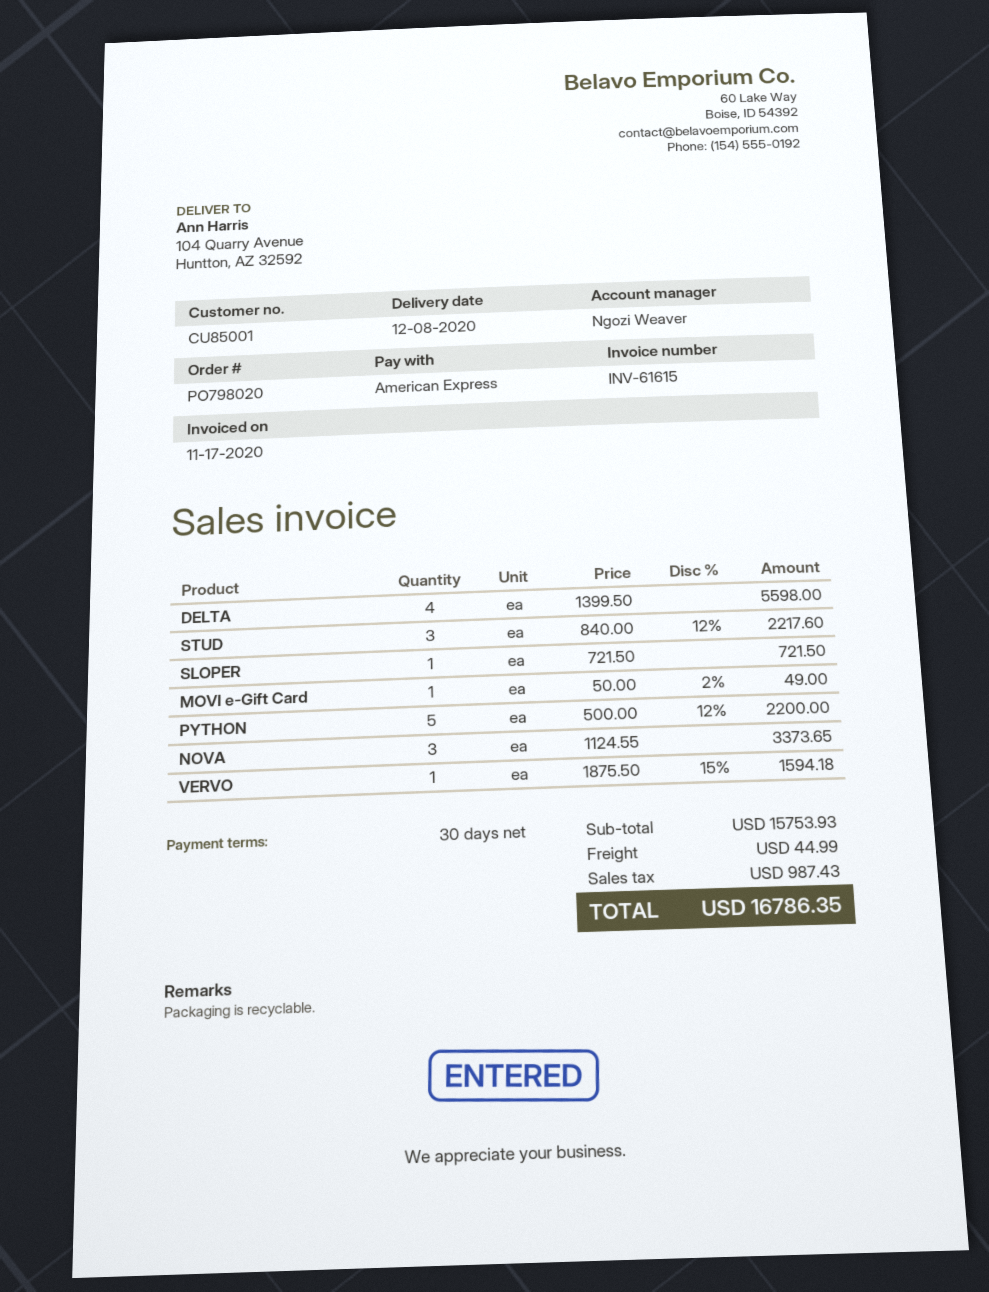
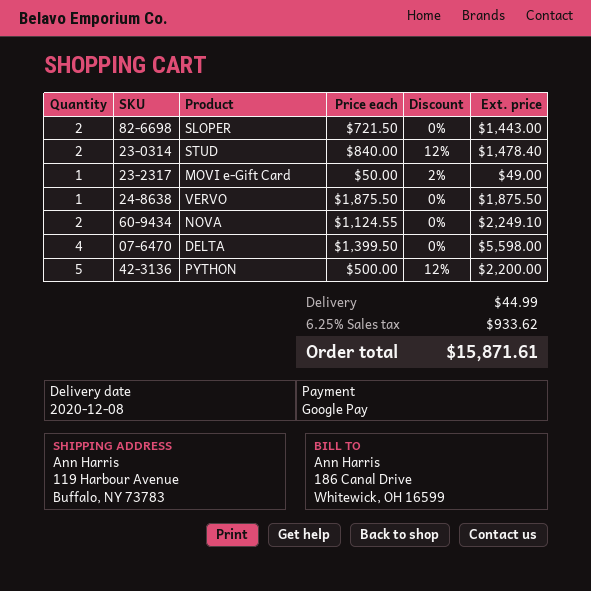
payment method: American Express -> Google Pay
ship to: 104 Quarry Avenue, Huntton, AZ 32592 -> 119 Harbour Avenue, Buffalo, NY 73783
STUD: 3 x 840.00 - 12% = 2217.60 -> 2 x 840.00 - 12% = 1478.40
SLOPER: 1 x 721.50 = 721.50 -> 2 x 721.50 = 1443.00
NOVA: 3 x 1124.55 = 3373.65 -> 2 x 1124.55 = 2249.10
VERVO: 1 x 1875.50 - 15% = 1594.18 -> 1 x 1875.50 = 1875.50
tax: 987.43 -> 933.62
total: 16786.35 -> 15871.61

